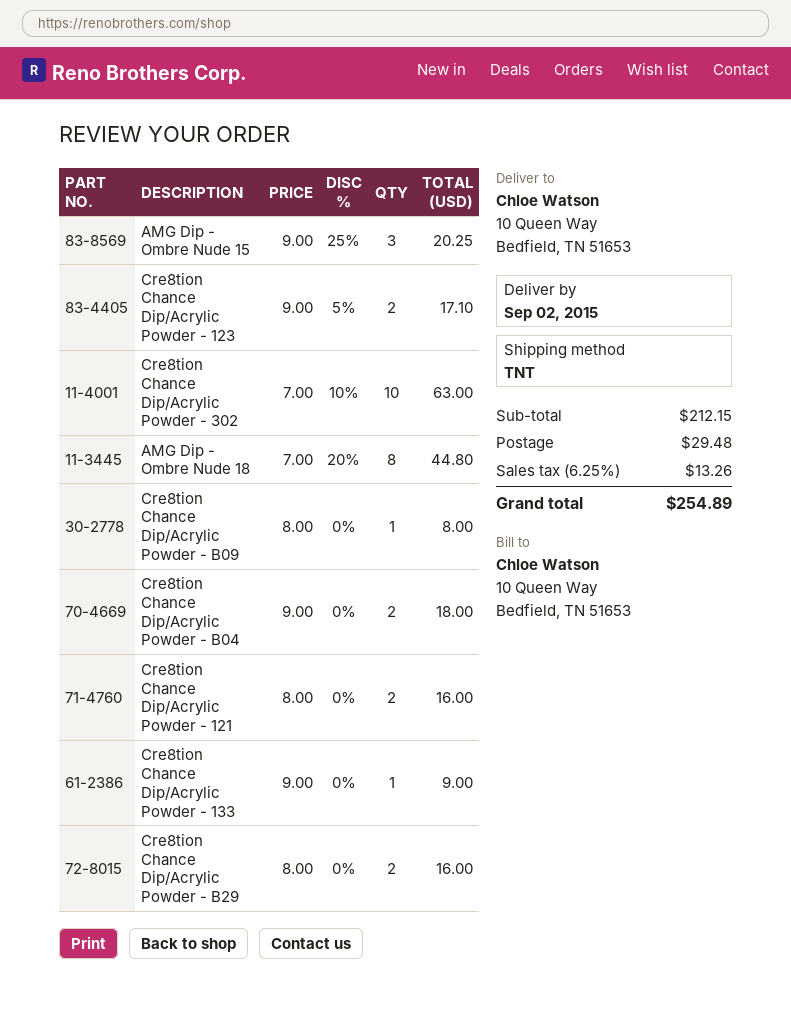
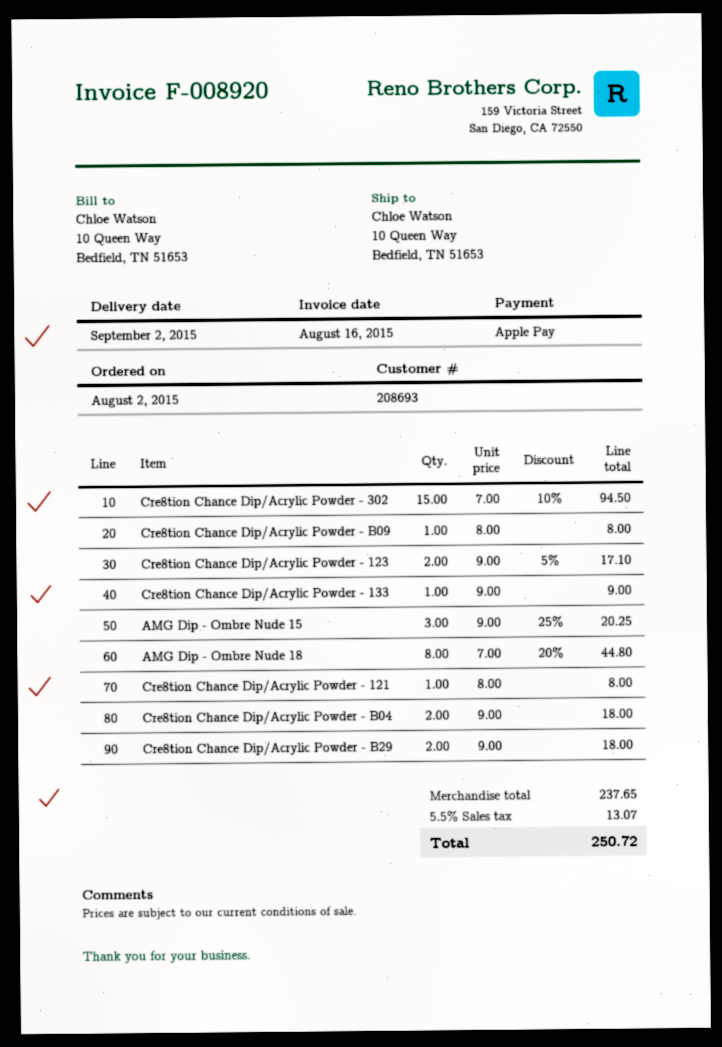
Cre8tion Chance Dip/Acrylic Powder - 302: 10 x 7.00 - 10% = 63.00 -> 15 x 7.00 - 10% = 94.50
Cre8tion Chance Dip/Acrylic Powder - 121: 2 x 8.00 = 16.00 -> 1 x 8.00 = 8.00
Cre8tion Chance Dip/Acrylic Powder - B29: 2 x 8.00 = 16.00 -> 2 x 9.00 = 18.00
subtotal: 212.15 -> 237.65
shipping: 29.48 -> none
tax: 6.25% = 13.26 -> 5.5% = 13.07
total: 254.89 -> 250.72

